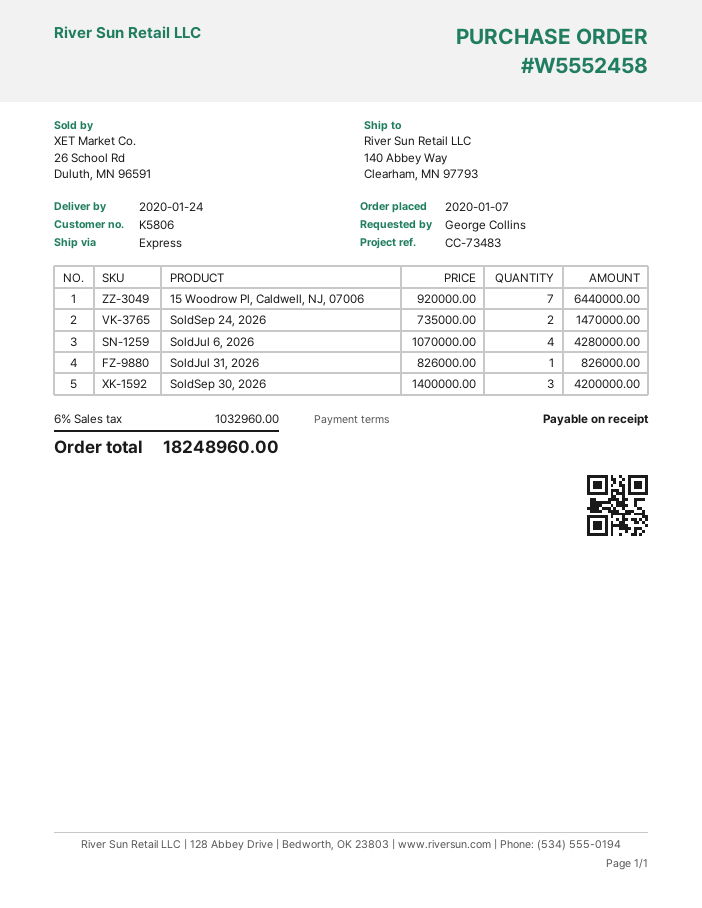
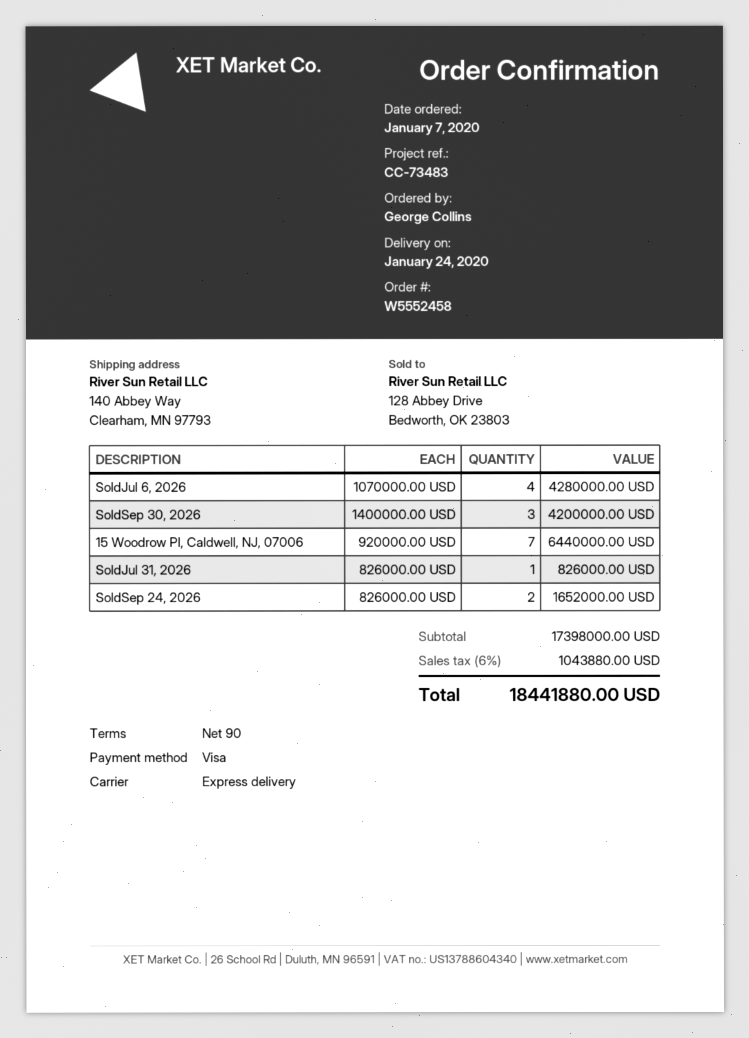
payment terms: on receipt -> 90 days
SoldSep 24, 2026: 2 x 735000.00 = 1470000.00 -> 2 x 826000.00 = 1652000.00
tax: 6% = 1032960.00 -> 6% = 1043880.00
total: 18248960.00 -> 18441880.00

